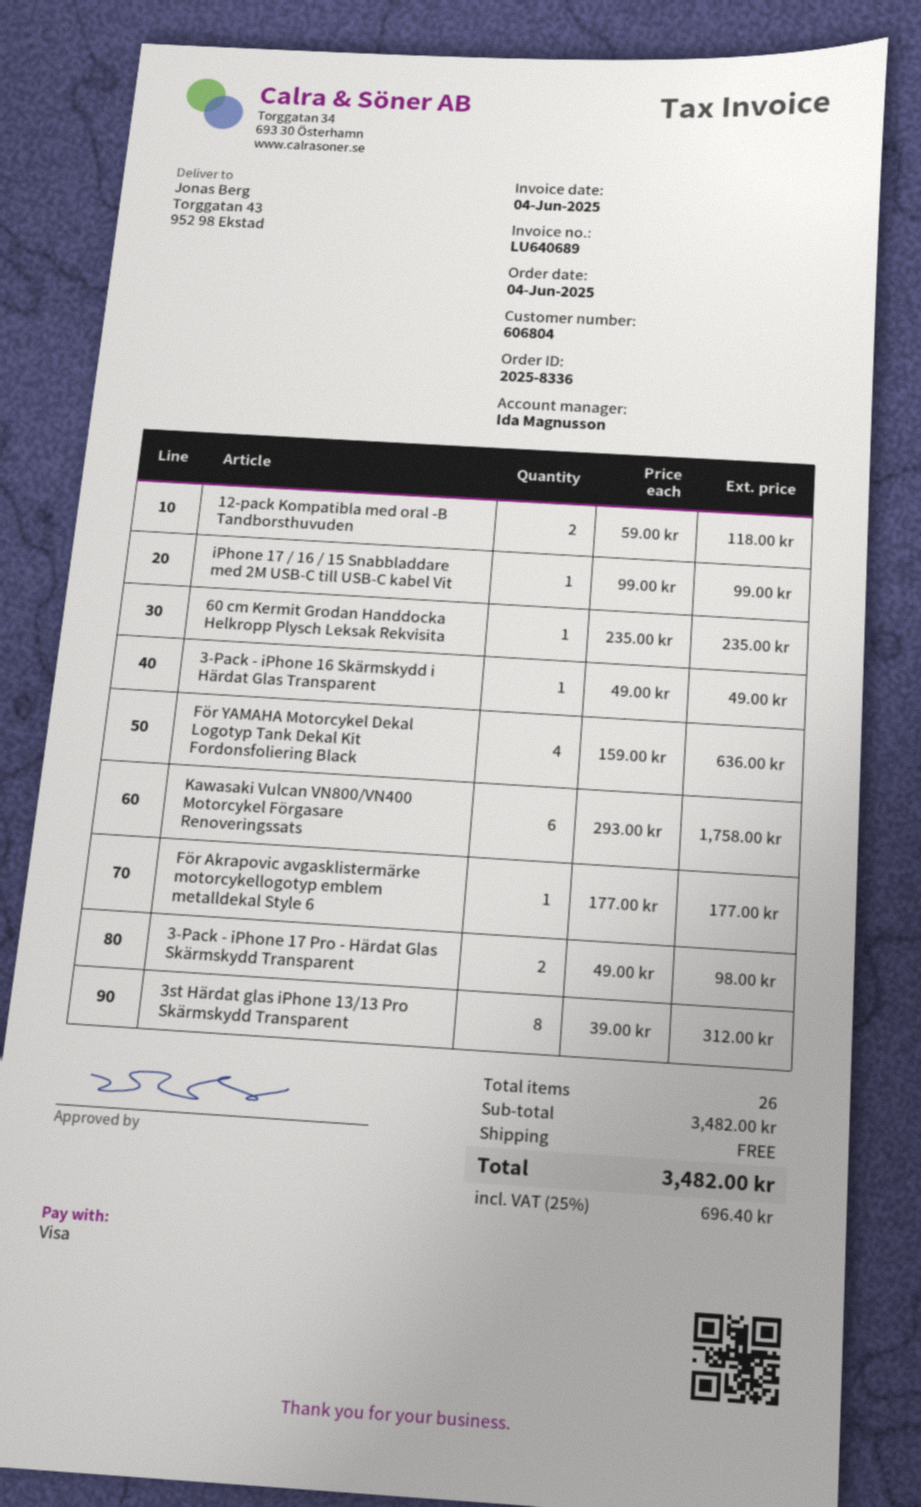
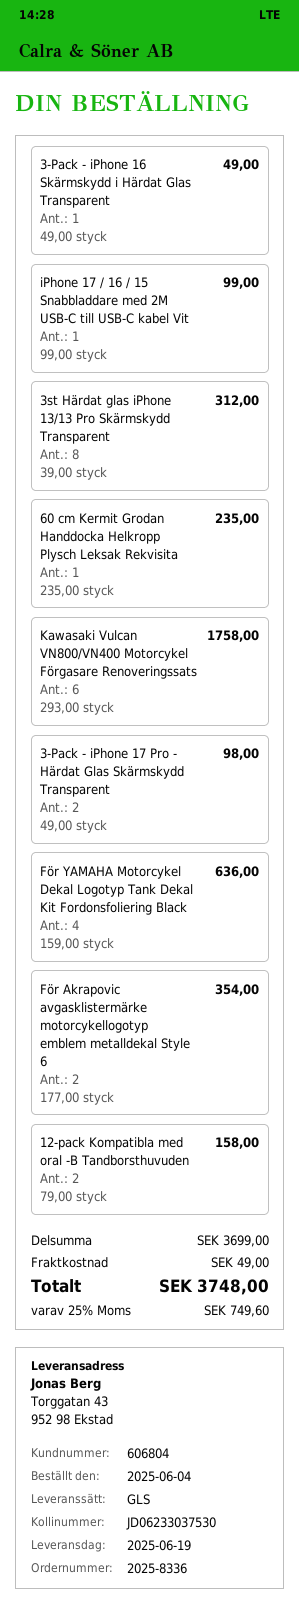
12-pack Kompatibla med oral -B Tandborsthuvuden: 2 x 59.00 = 118.00 -> 2 x 79.00 = 158.00
För Akrapovic avgasklistermärke motorcykellogotyp emblem metalldekal Style 6: 1 x 177.00 = 177.00 -> 2 x 177.00 = 354.00
subtotal: 3482.00 -> 3699.00
shipping: 0.00 -> 49.00
tax: 25% = 696.40 -> 25% = 749.60
total: 3482.00 -> 3748.00

